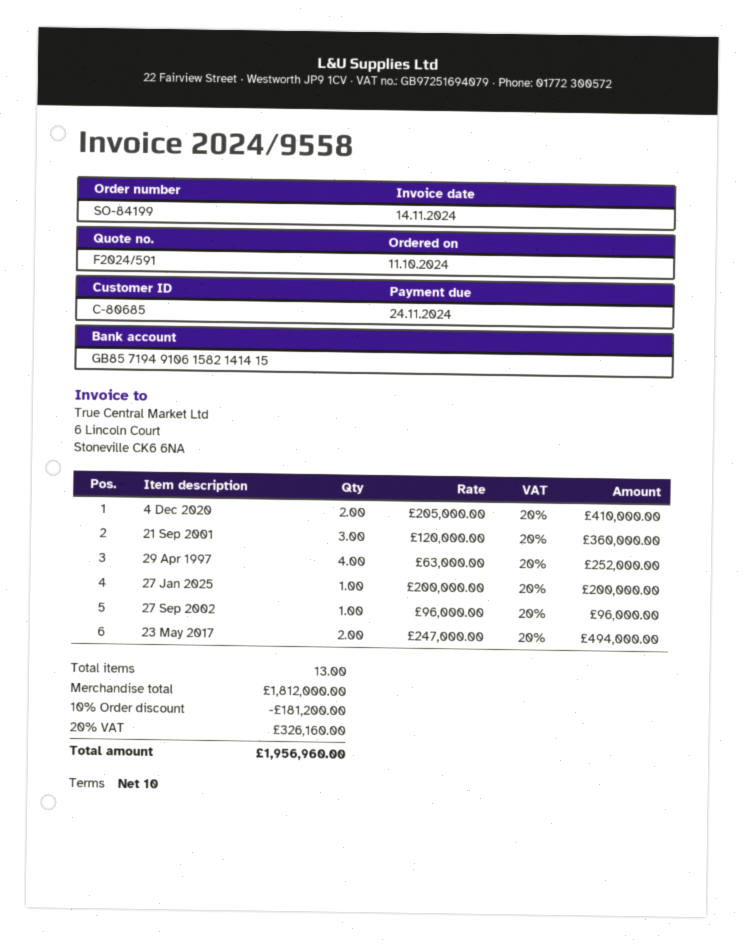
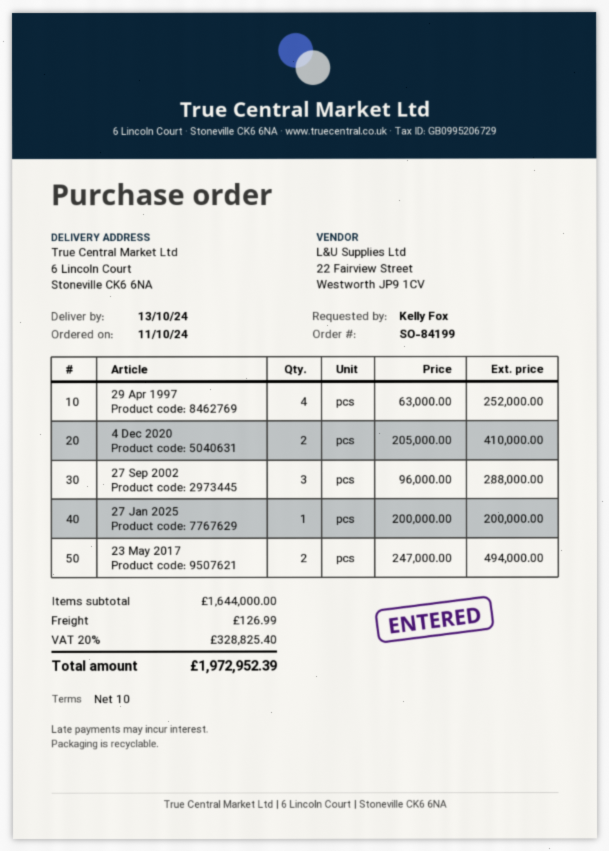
21 Sep 2001: 3 x 120000.00 = 360000.00 -> none
27 Sep 2002: 1 x 96000.00 = 96000.00 -> 3 x 96000.00 = 288000.00
subtotal: 1812000.00 -> 1644000.00
discount: 10% = 181200.00 -> none
shipping: none -> 126.99
tax: 20% = 326160.00 -> 20% = 328825.40
total: 1956960.00 -> 1972952.39

